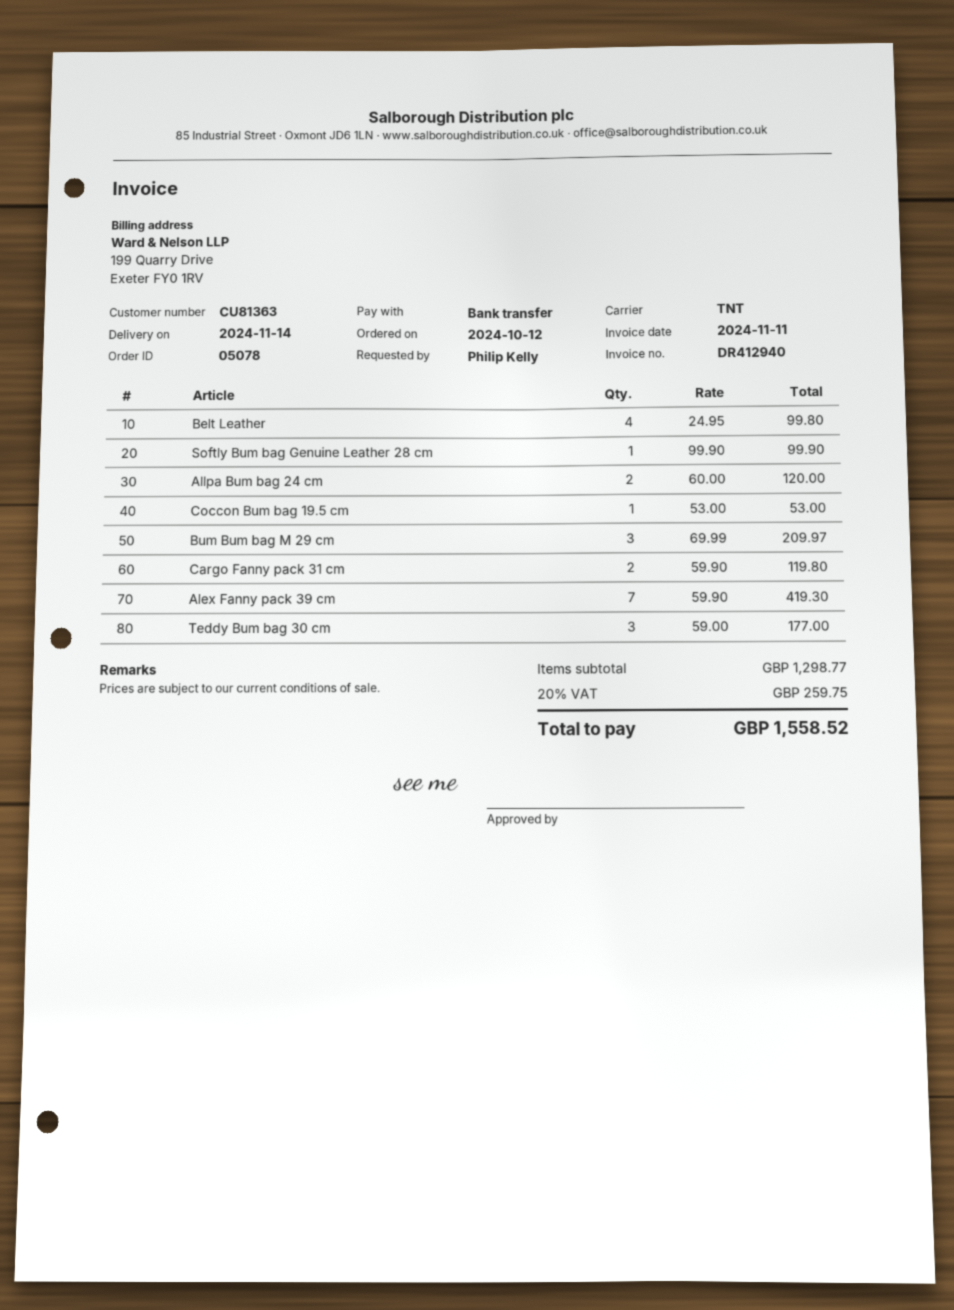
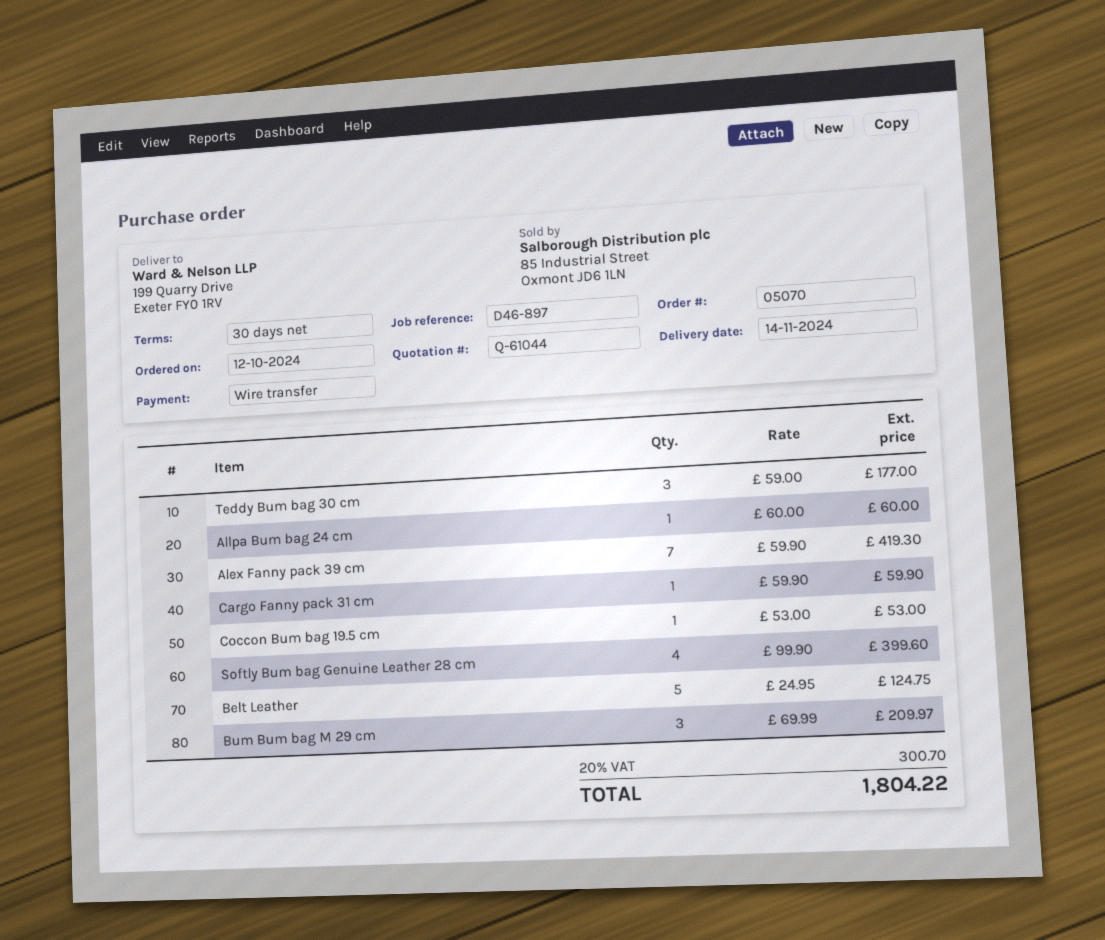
order number: 05078 -> 05070
Belt Leather: 4 x 24.95 = 99.80 -> 5 x 24.95 = 124.75
Softly Bum bag Genuine Leather 28 cm: 1 x 99.90 = 99.90 -> 4 x 99.90 = 399.60
Allpa Bum bag 24 cm: 2 x 60.00 = 120.00 -> 1 x 60.00 = 60.00
Cargo Fanny pack 31 cm: 2 x 59.90 = 119.80 -> 1 x 59.90 = 59.90
tax: 20% = 259.75 -> 20% = 300.70
total: 1558.52 -> 1804.22

